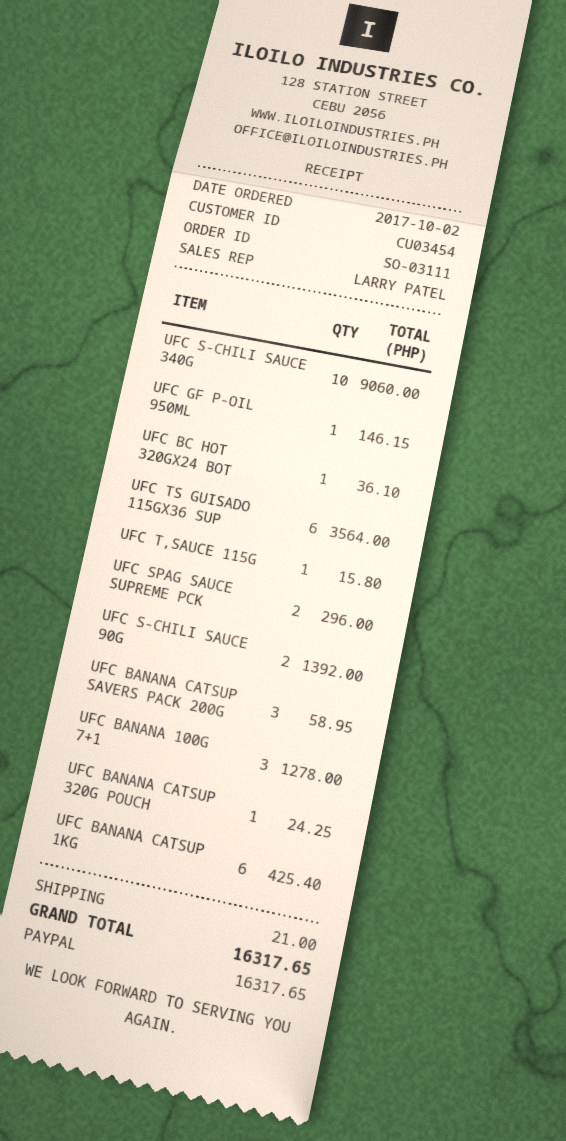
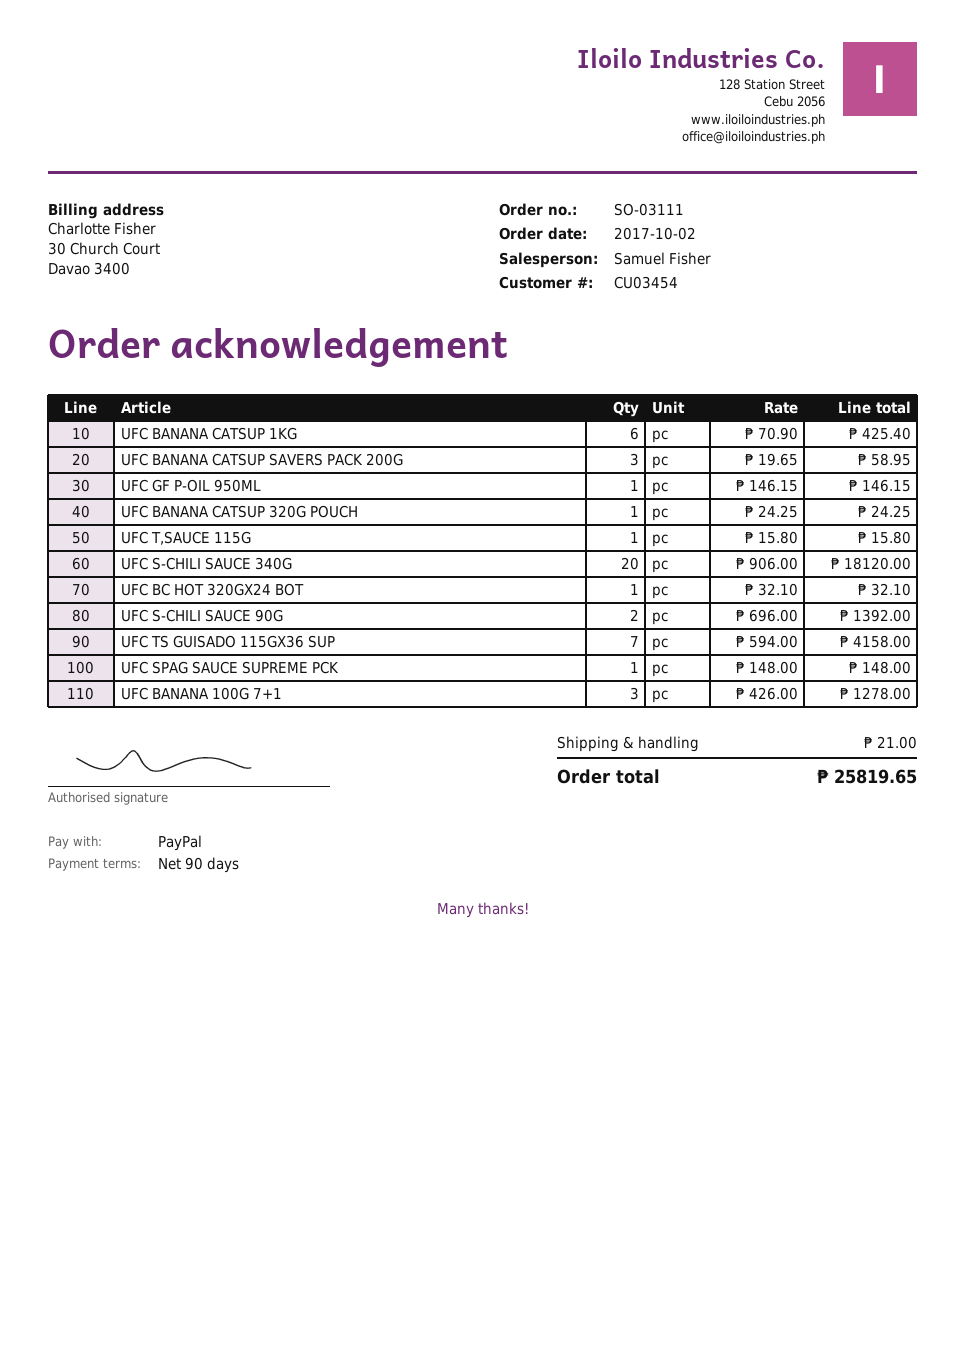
sales rep: LARRY PATEL -> Samuel Fisher
UFC S-CHILI SAUCE 340G: 10 for 9060.00 -> 20 for 18120.00
UFC BC HOT 320GX24 BOT: 1 for 36.10 -> 1 for 32.10
UFC TS GUISADO 115GX36 SUP: 6 for 3564.00 -> 7 for 4158.00
UFC SPAG SAUCE SUPREME PCK: 2 for 296.00 -> 1 for 148.00
total: 16317.65 -> 25819.65

